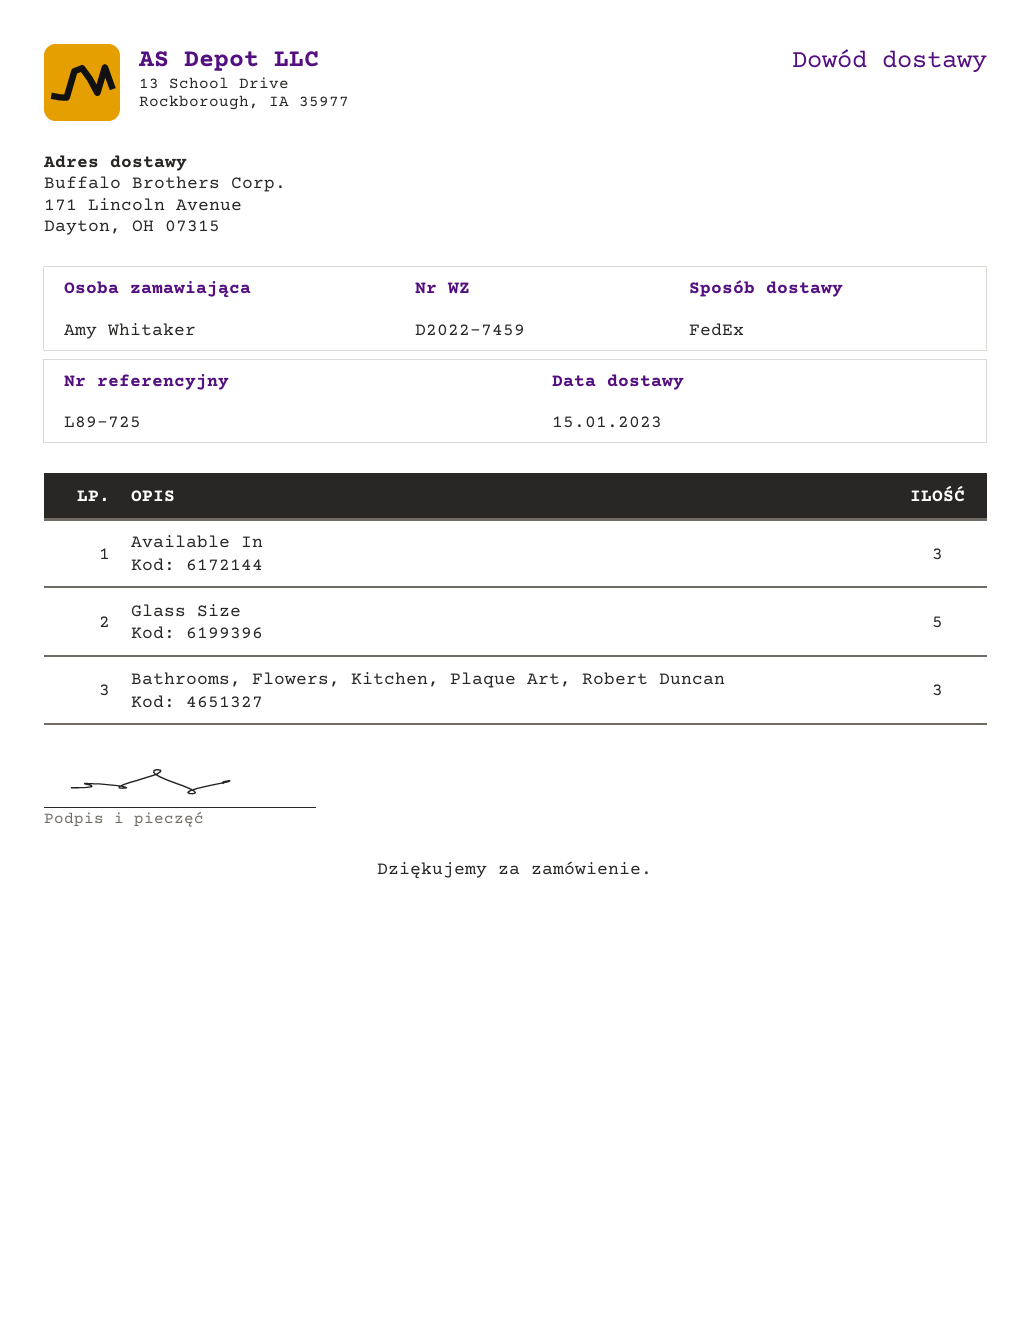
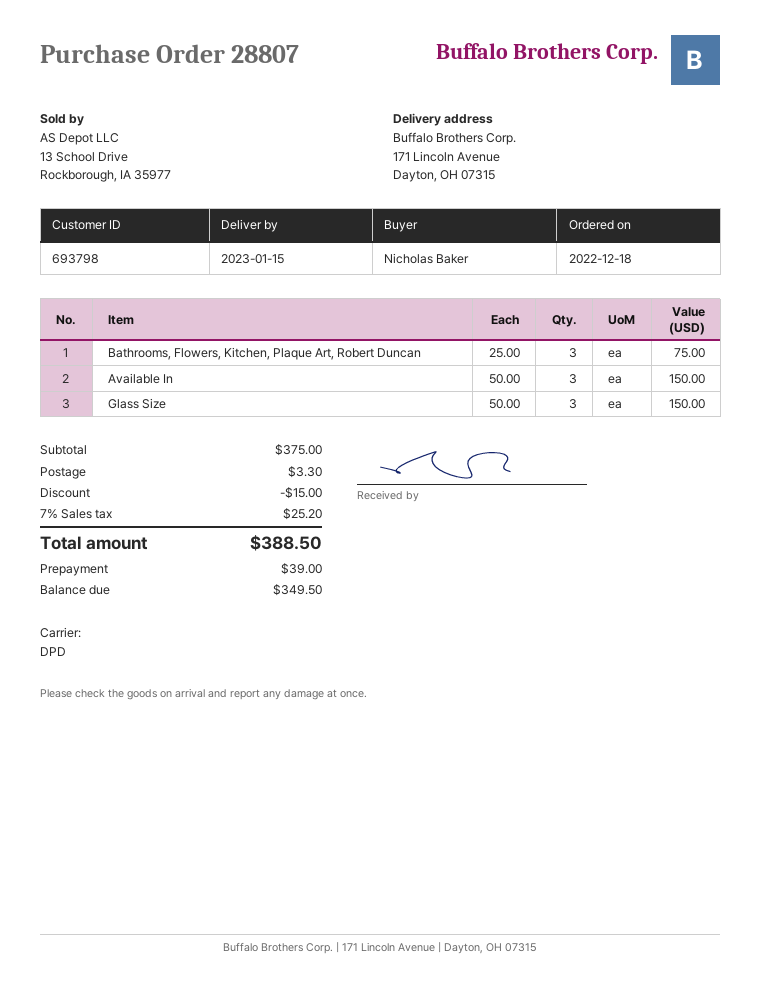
ordered by: Amy Whitaker -> Nicholas Baker
shipping method: FedEx -> DPD
Glass Size: 5 -> 3

